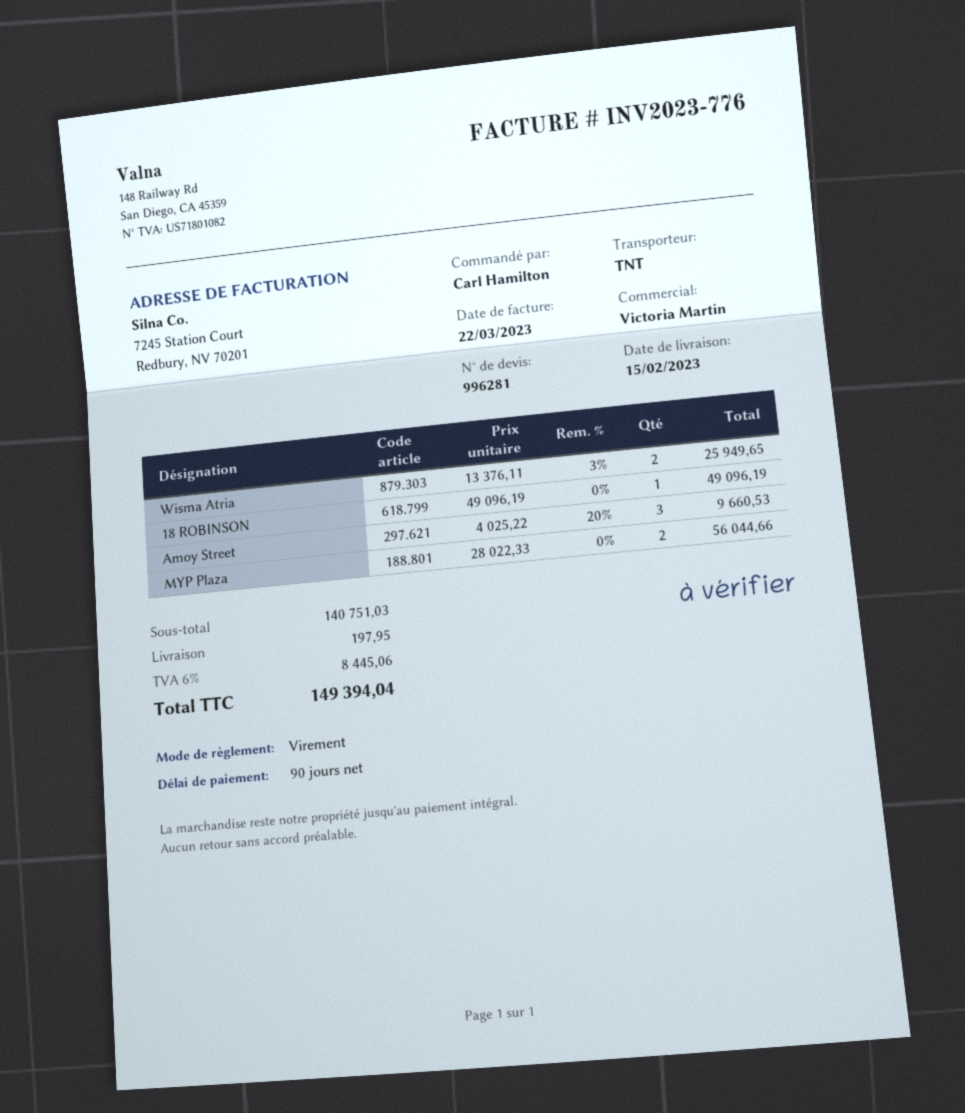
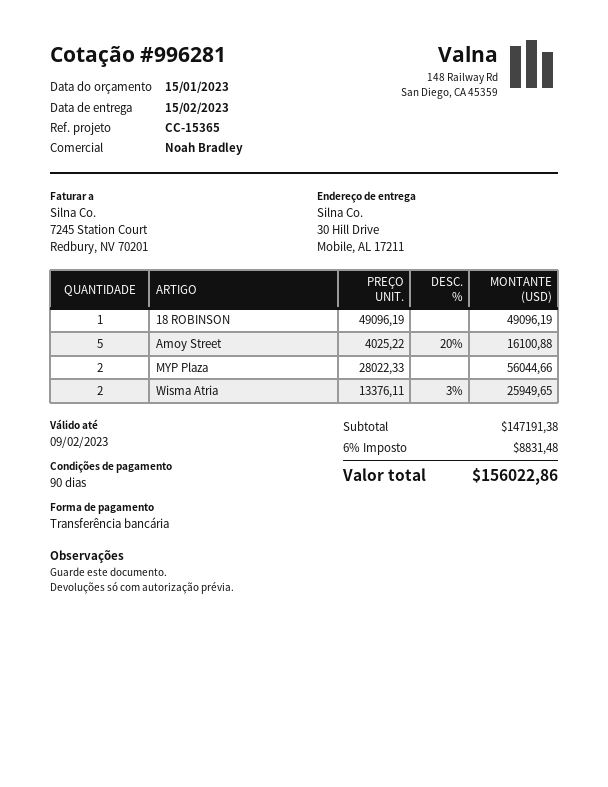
sales rep: Victoria Martin -> Noah Bradley
Amoy Street: 3 x 4025.22 - 20% = 9660.53 -> 5 x 4025.22 - 20% = 16100.88
subtotal: 140751.03 -> 147191.38
shipping: 197.95 -> none
tax: 6% = 8445.06 -> 6% = 8831.48
total: 149394.04 -> 156022.86

